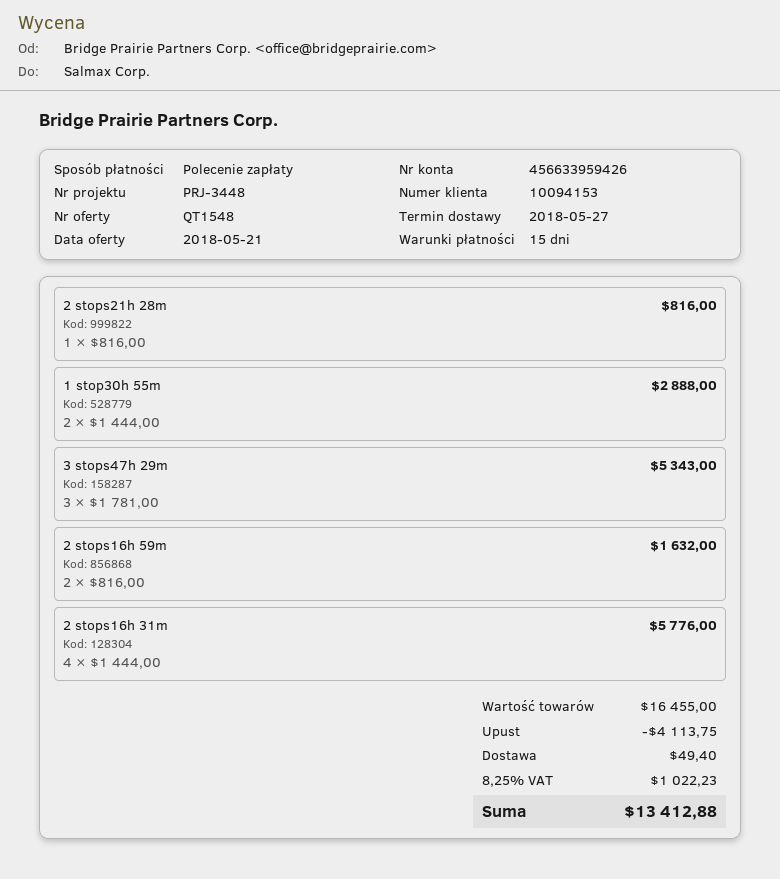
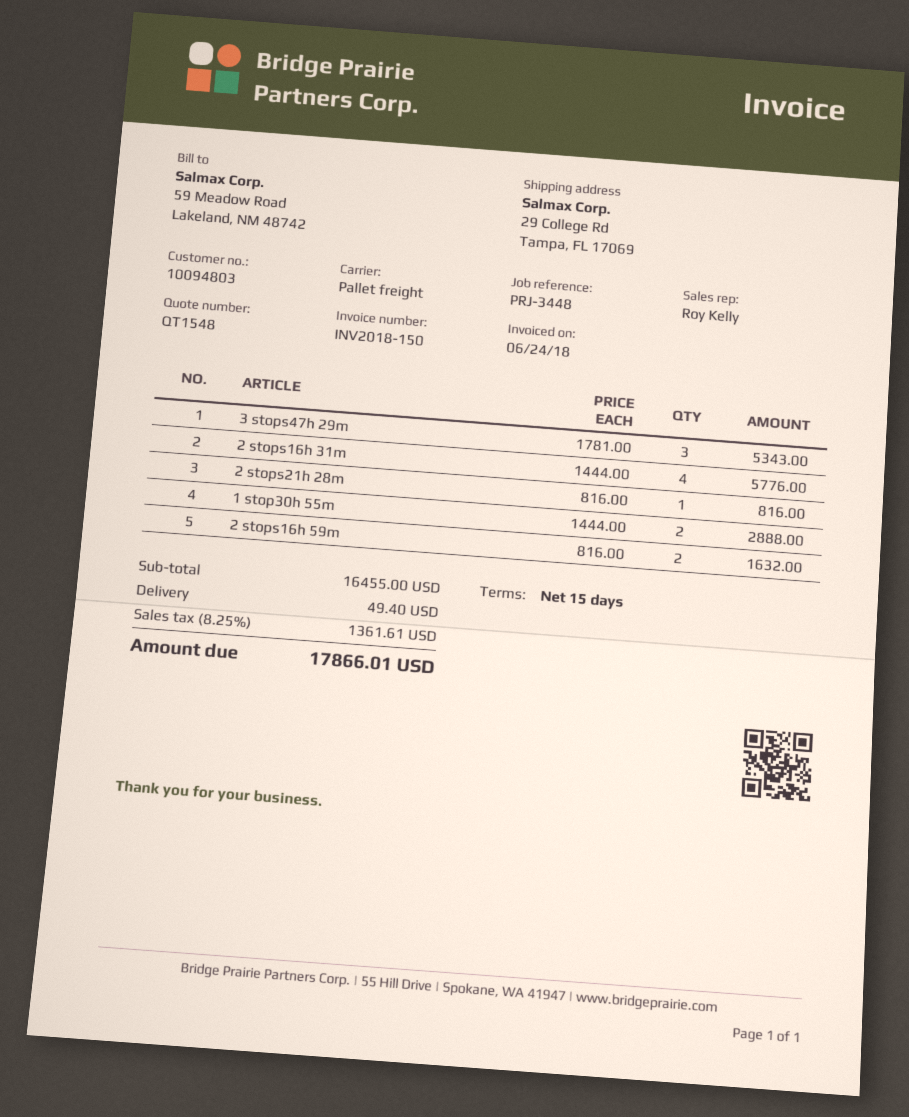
customer number: 10094153 -> 10094803
discount: 4113.75 -> none
tax: 8.25% = 1022.23 -> 8.25% = 1361.61
total: 13412.88 -> 17866.01

